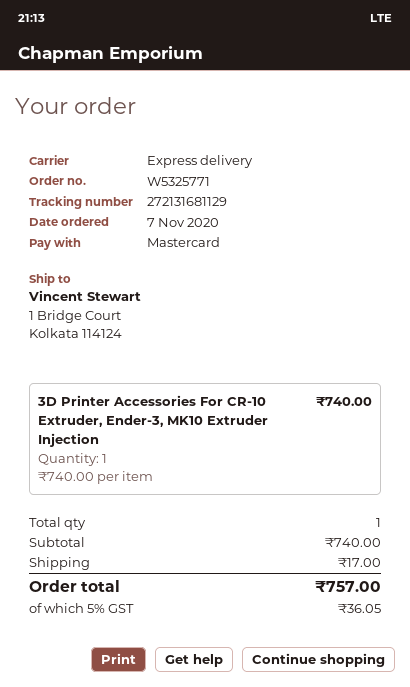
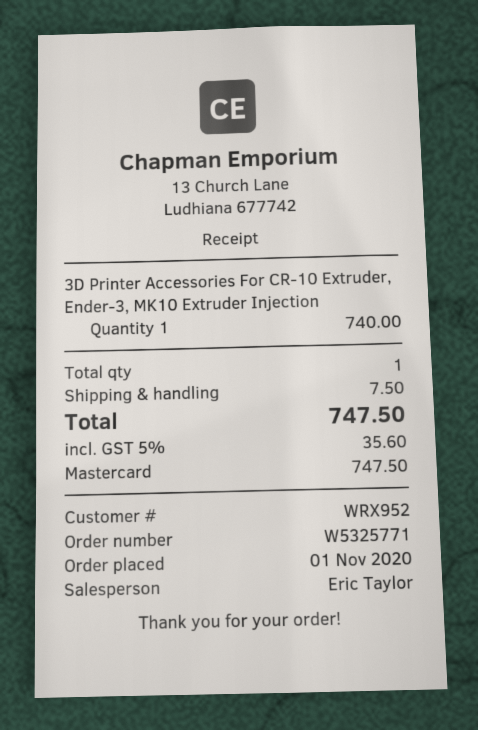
order date: 2020-11-07 -> 2020-11-01
shipping: 17.00 -> 7.50
tax: 5% = 36.05 -> 5% = 35.60
total: 757.00 -> 747.50

